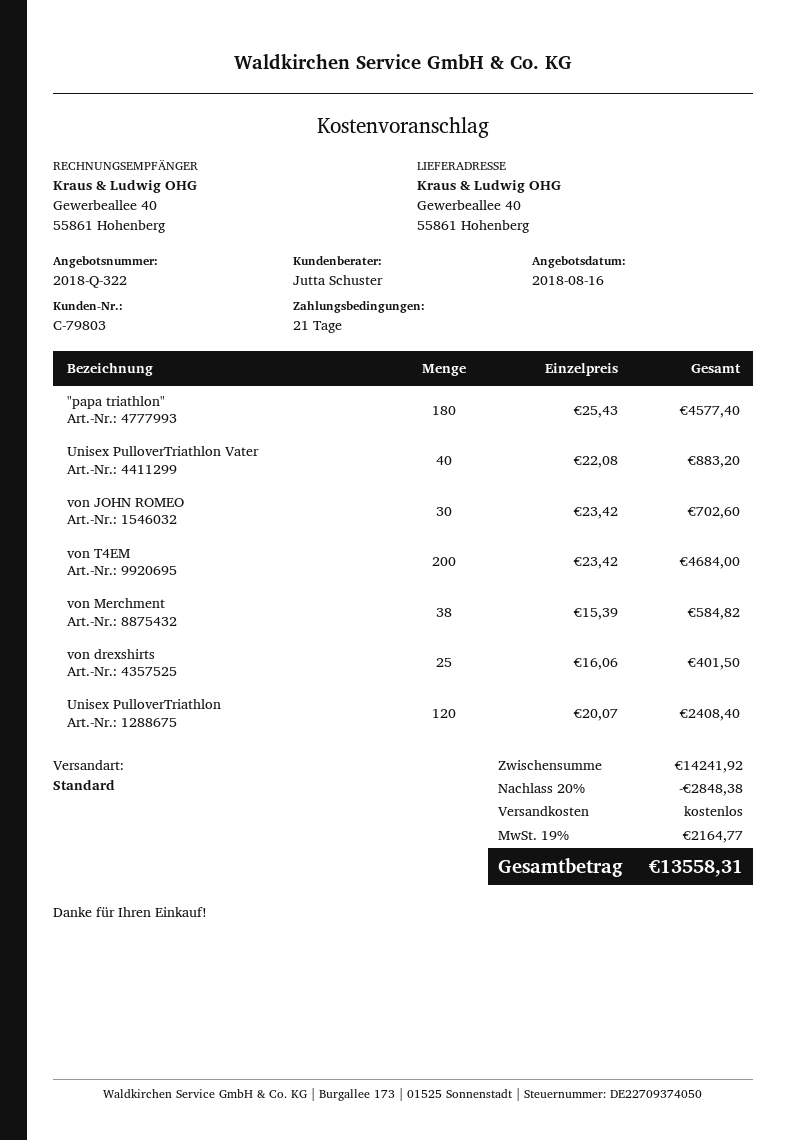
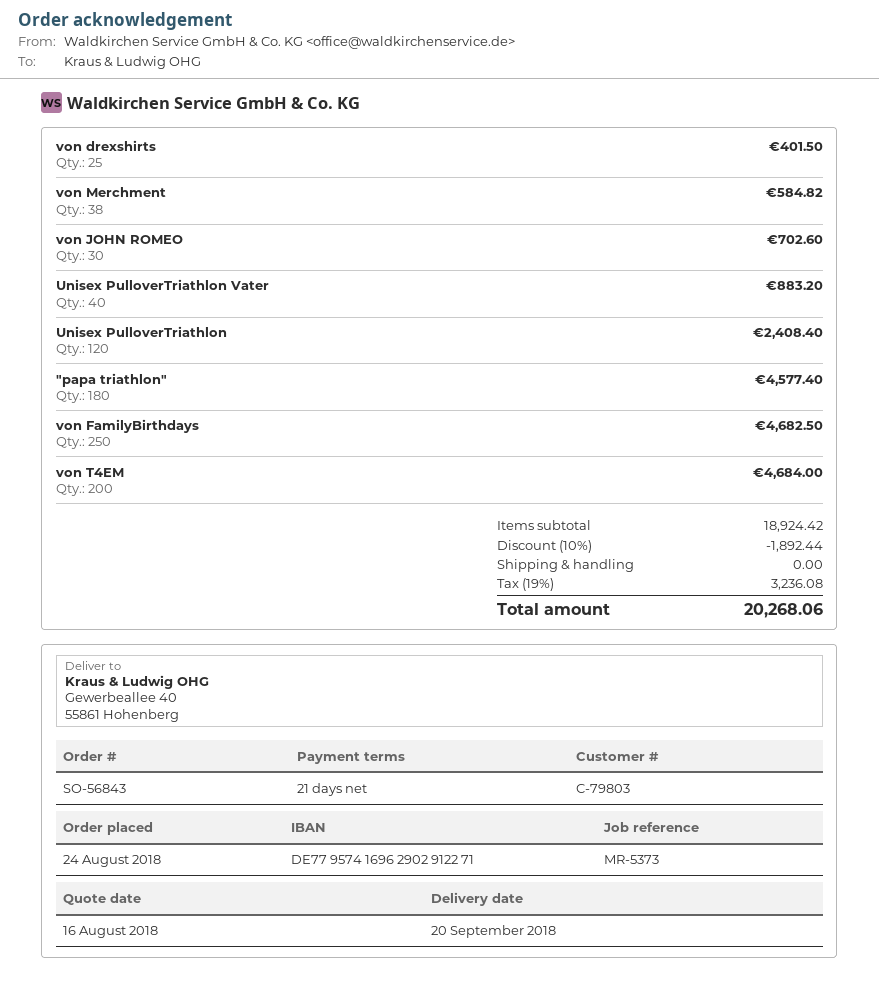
von FamilyBirthdays: none -> 250 for 4682.50
subtotal: 14241.92 -> 18924.42
discount: 20% = 2848.38 -> 10% = 1892.44
tax: 19% = 2164.77 -> 19% = 3236.08
total: 13558.31 -> 20268.06

